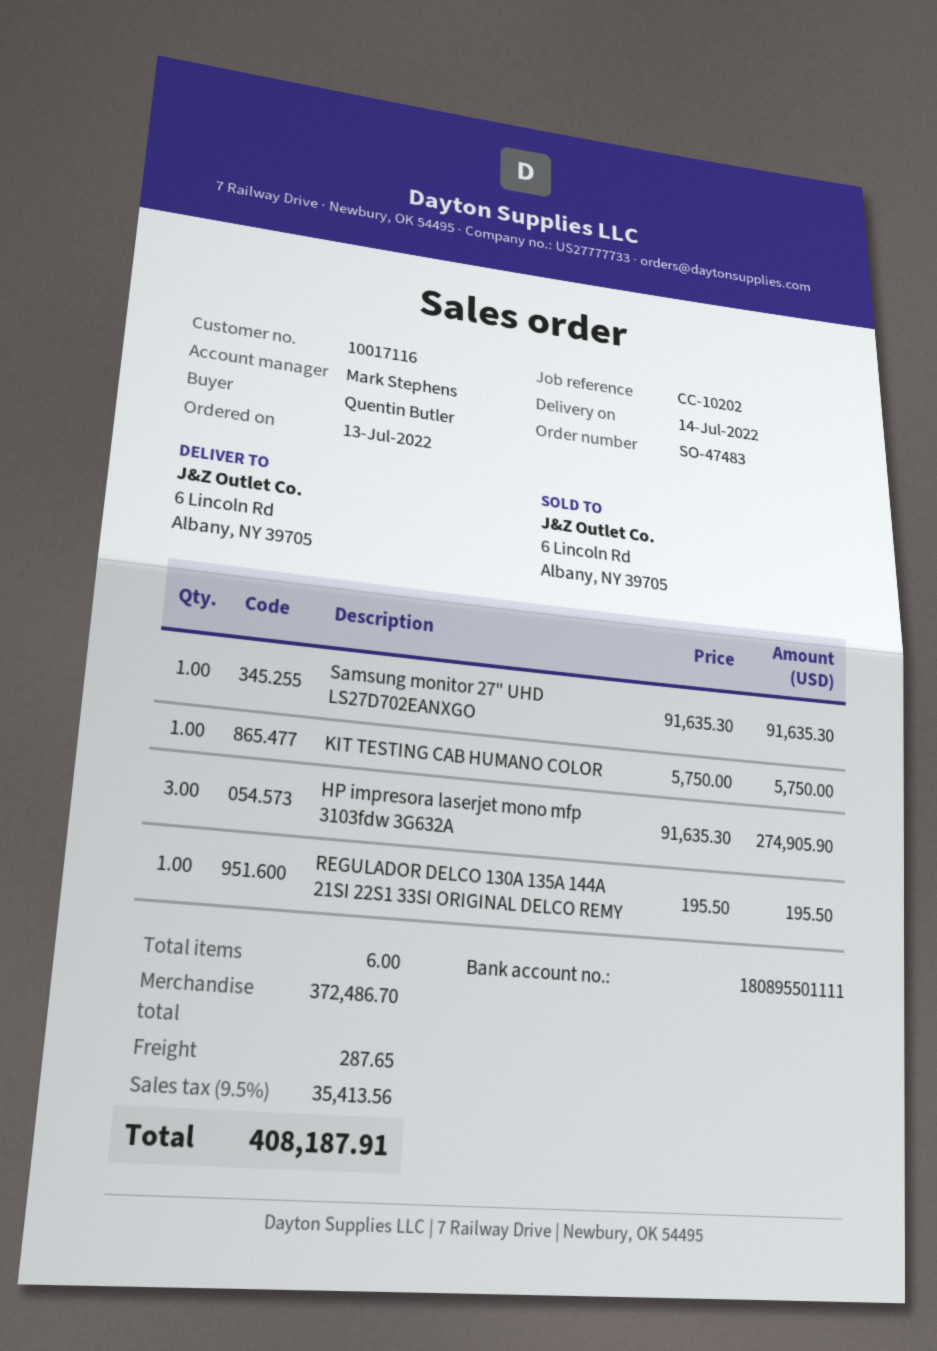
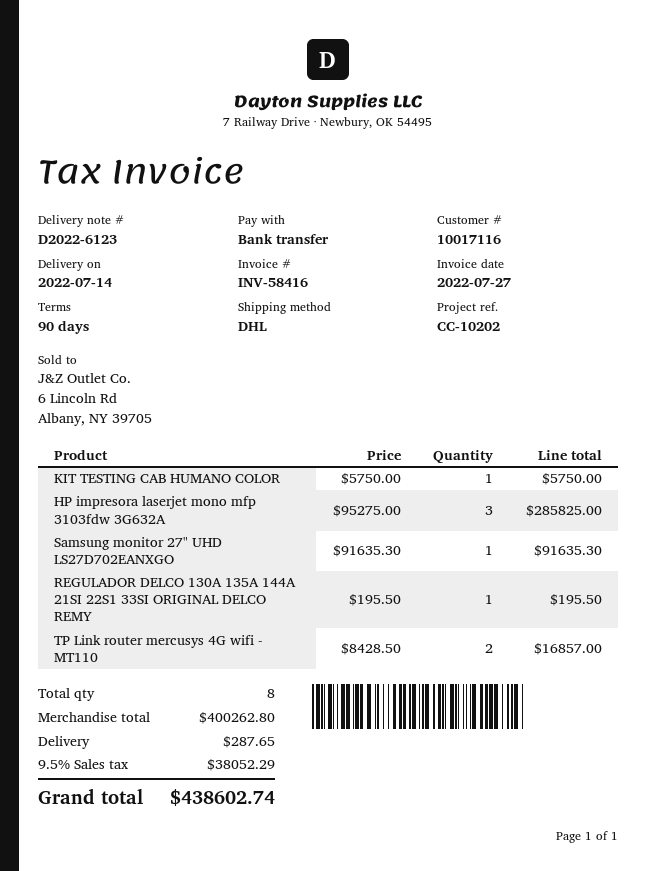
HP impresora laserjet mono mfp 3103fdw 3G632A: 3 x 91635.30 = 274905.90 -> 3 x 95275.00 = 285825.00
TP Link router mercusys 4G wifi - MT110: none -> 2 x 8428.50 = 16857.00
total quantity: 6 -> 8
subtotal: 372486.70 -> 400262.80
tax: 9.5% = 35413.56 -> 9.5% = 38052.29
total: 408187.91 -> 438602.74

